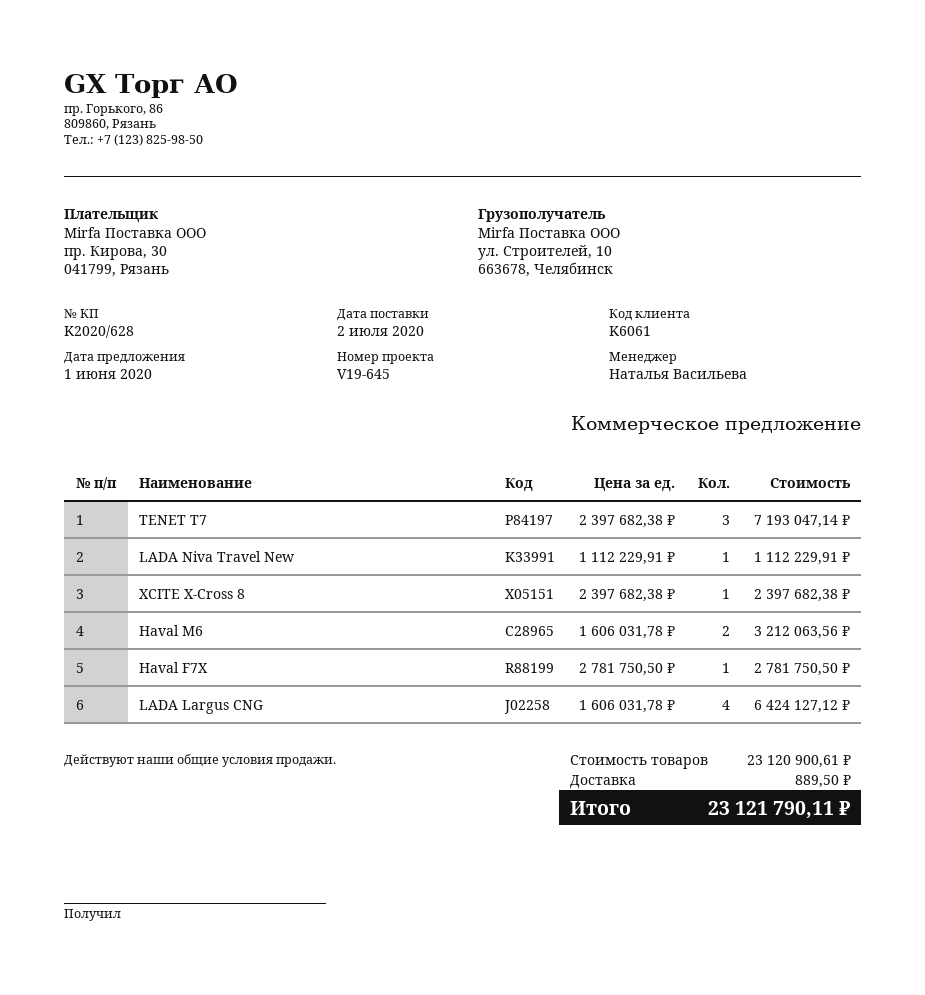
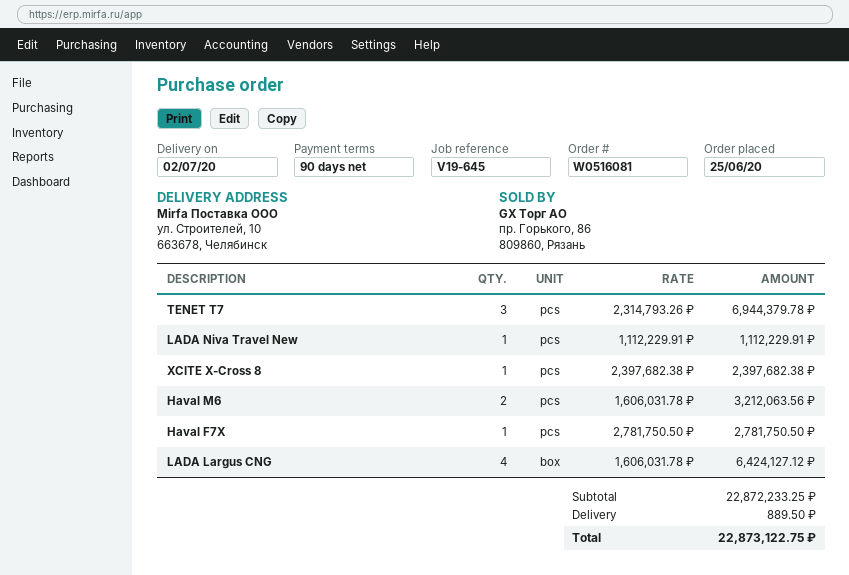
TENET T7: 3 x 2397682.38 = 7193047.14 -> 3 x 2314793.26 = 6944379.78
subtotal: 23120900.61 -> 22872233.25
total: 23121790.11 -> 22873122.75

